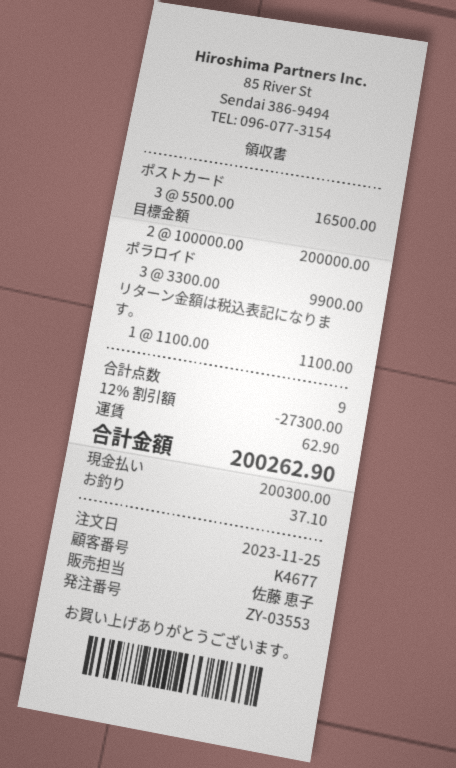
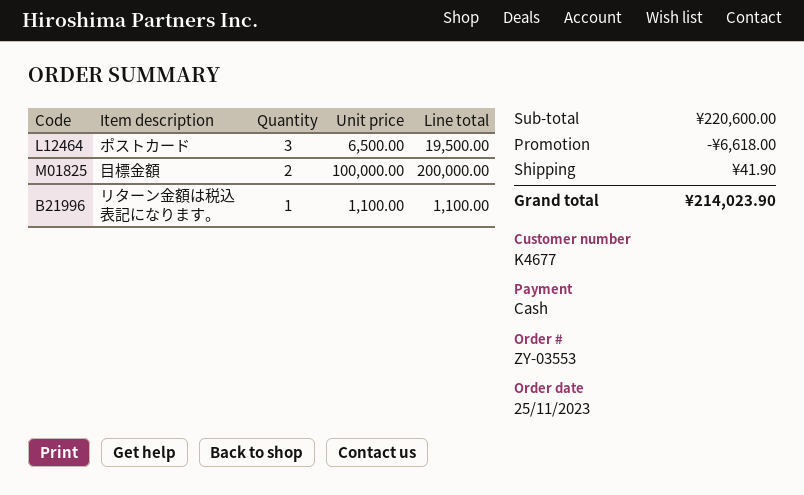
ポストカード: 3 x 5500.00 = 16500.00 -> 3 x 6500.00 = 19500.00
ポラロイド: 3 x 3300.00 = 9900.00 -> none
discount: 27300.00 -> 6618.00
shipping: 62.90 -> 41.90
total: 200262.90 -> 214023.90

